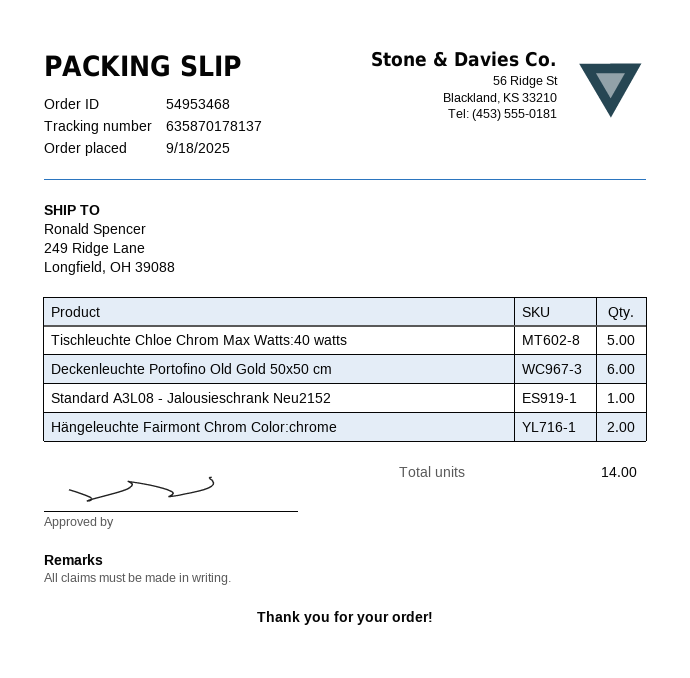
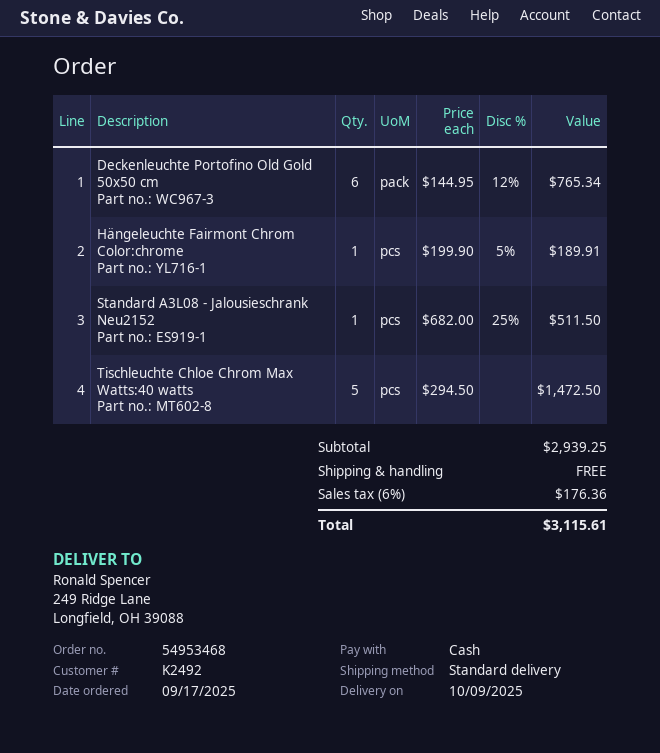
order date: 2025-09-18 -> 2025-09-17
Hängeleuchte Fairmont Chrom Color:chrome: 2 -> 1

